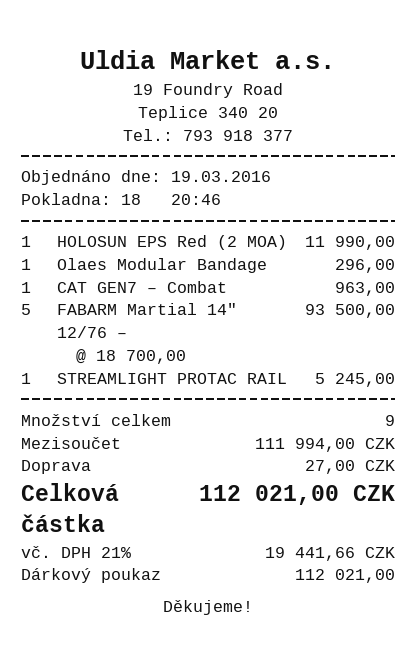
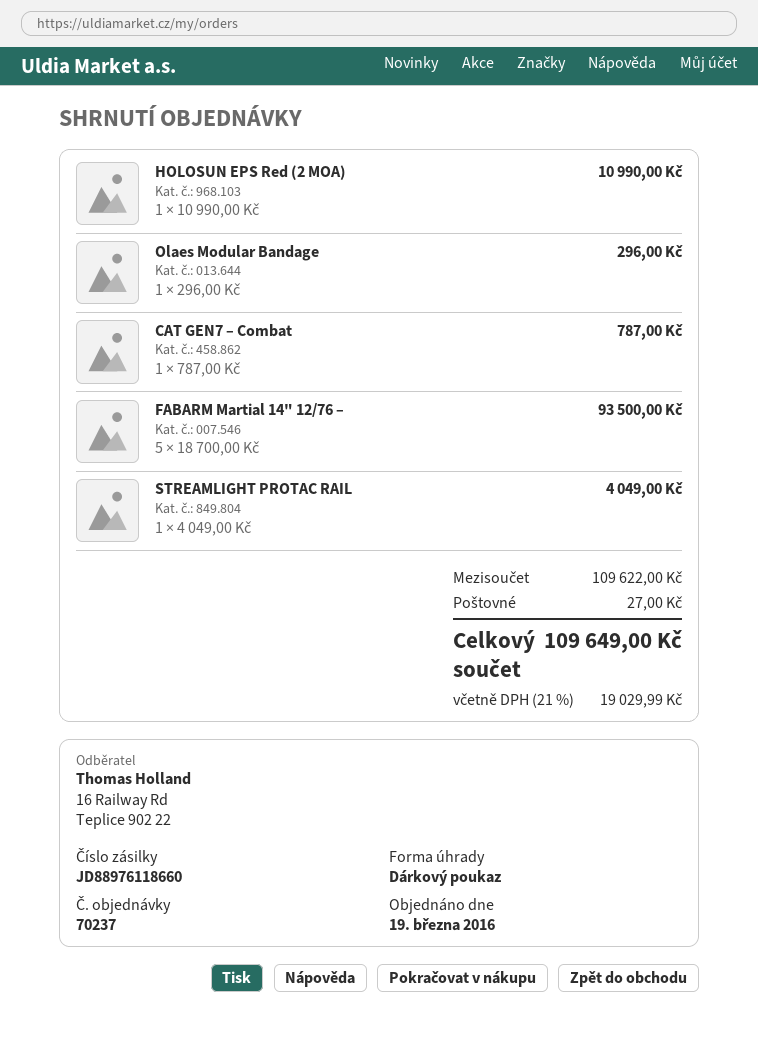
HOLOSUN EPS Red (2 MOA): 1 x 11990.00 = 11990.00 -> 1 x 10990.00 = 10990.00
CAT GEN7 – Combat: 1 x 963.00 = 963.00 -> 1 x 787.00 = 787.00
STREAMLIGHT PROTAC RAIL: 1 x 5245.00 = 5245.00 -> 1 x 4049.00 = 4049.00
subtotal: 111994.00 -> 109622.00
tax: 21% = 19441.66 -> 21% = 19029.99
total: 112021.00 -> 109649.00

